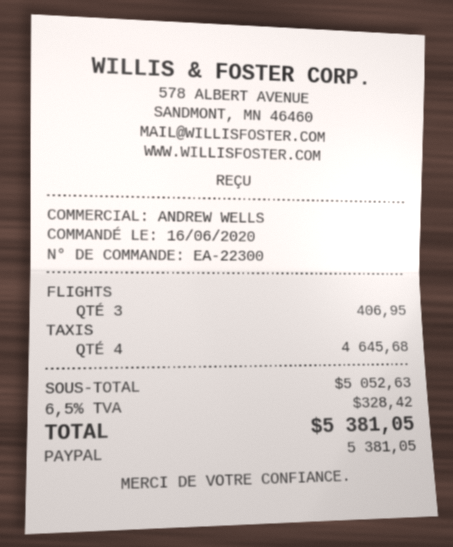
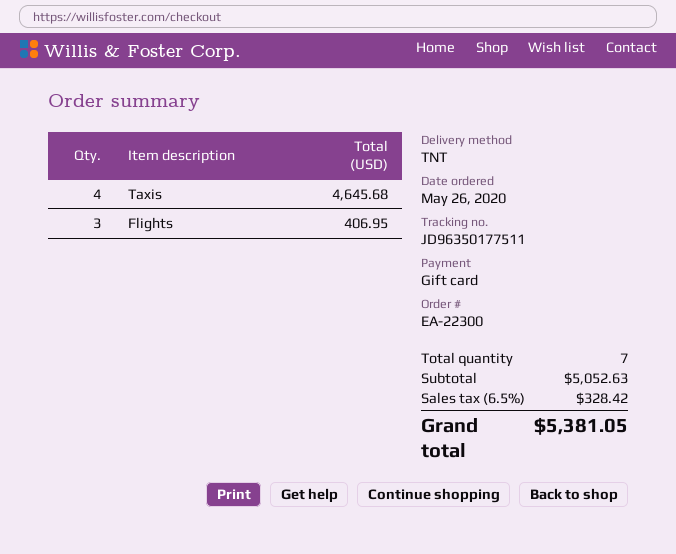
order date: 2020-06-16 -> 2020-05-26
payment method: PayPal -> gift card

